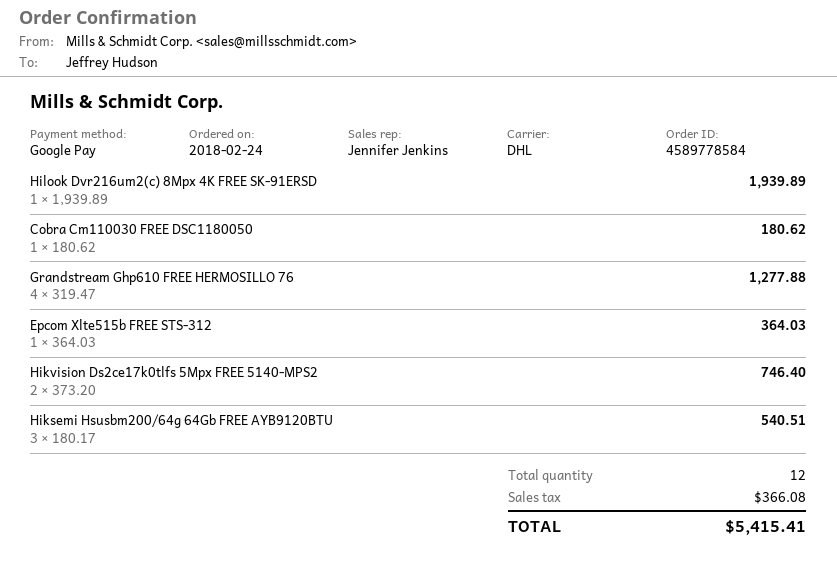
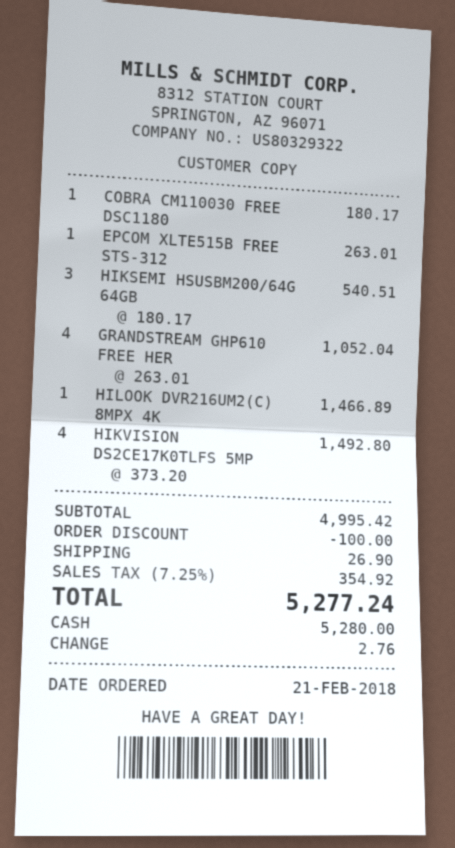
order date: 2018-02-24 -> 2018-02-21
payment method: Google Pay -> cash
Hilook Dvr216um2(c) 8Mpx 4K FREE SK-91ERSD: 1 x 1939.89 = 1939.89 -> 1 x 1466.89 = 1466.89
Cobra Cm110030 FREE DSC1180050: 1 x 180.62 = 180.62 -> 1 x 180.17 = 180.17
Grandstream Ghp610 FREE HERMOSILLO 76: 4 x 319.47 = 1277.88 -> 4 x 263.01 = 1052.04
Epcom Xlte515b FREE STS-312: 1 x 364.03 = 364.03 -> 1 x 263.01 = 263.01
Hikvision Ds2ce17k0tlfs 5Mpx FREE 5140-MPS2: 2 x 373.20 = 746.40 -> 4 x 373.20 = 1492.80
discount: none -> 100.00
shipping: none -> 26.90
tax: 366.08 -> 354.92
total: 5415.41 -> 5277.24

